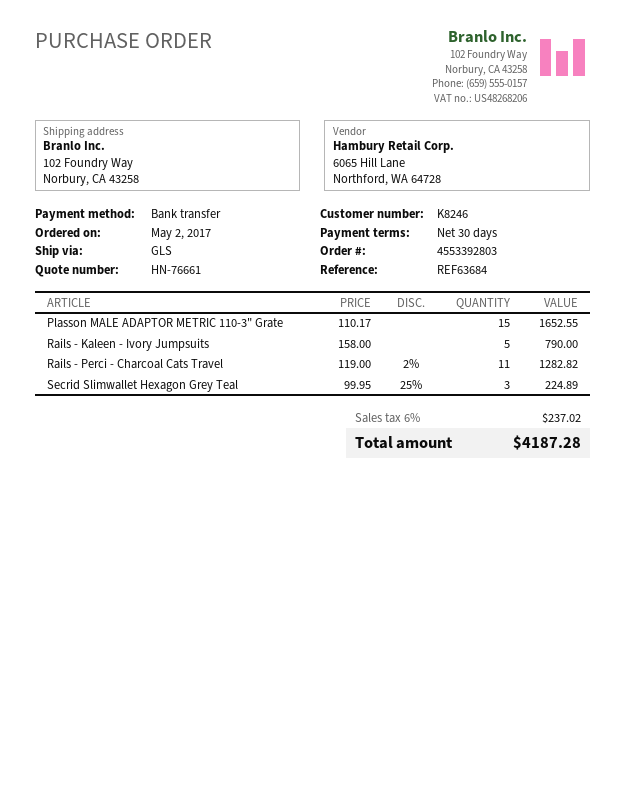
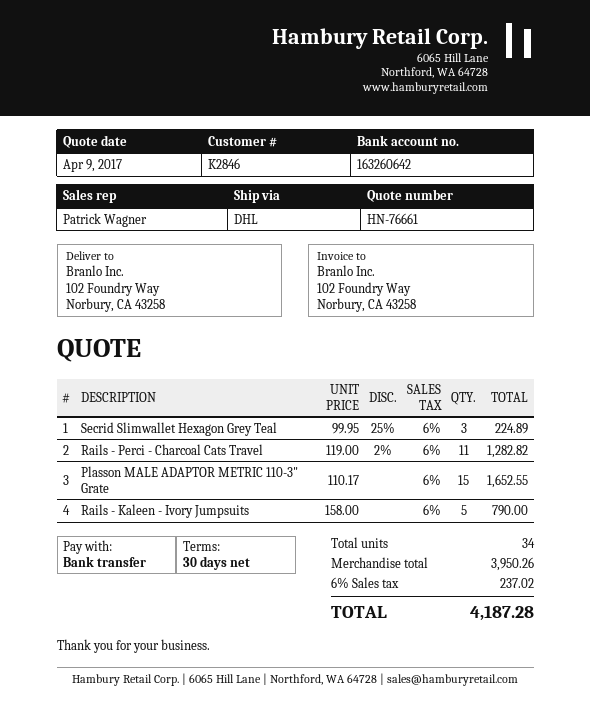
customer number: K8246 -> K2846
shipping method: GLS -> DHL

